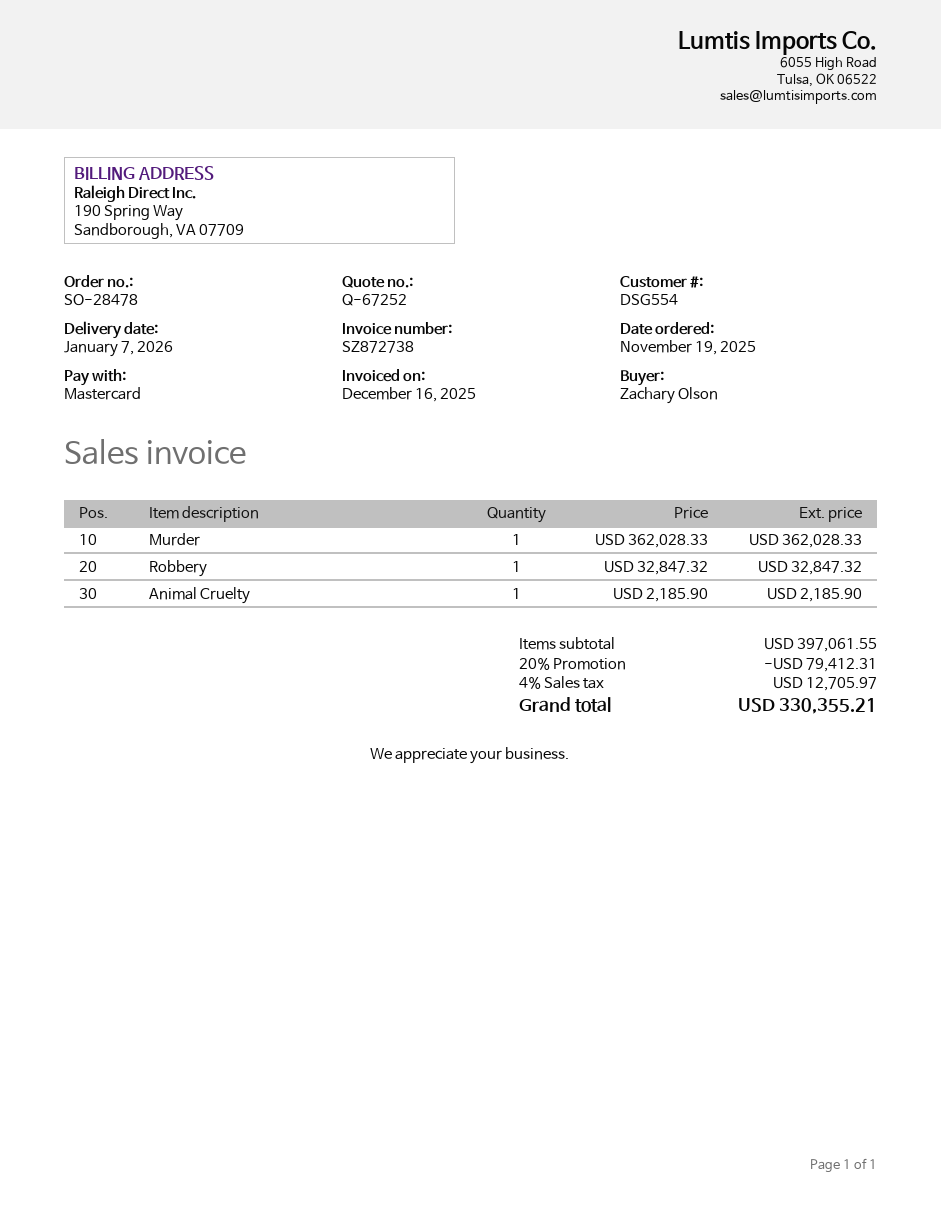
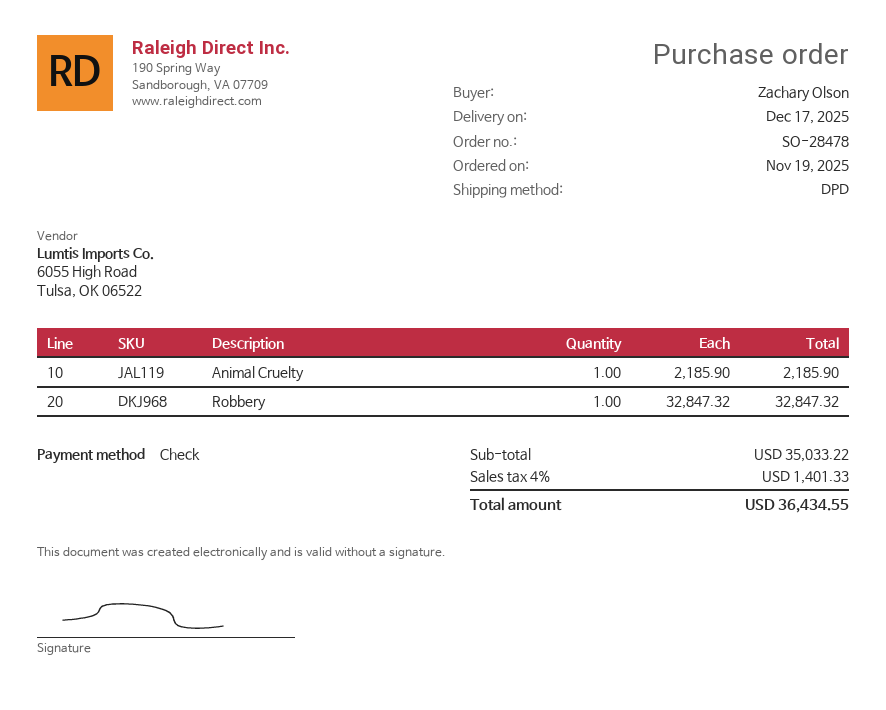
delivery date: 2026-01-07 -> 2025-12-17
payment method: Mastercard -> cheque
Murder: 1 x 362028.33 = 362028.33 -> none
subtotal: 397061.55 -> 35033.22
discount: 20% = 79412.31 -> none
tax: 4% = 12705.97 -> 4% = 1401.33
total: 330355.21 -> 36434.55

